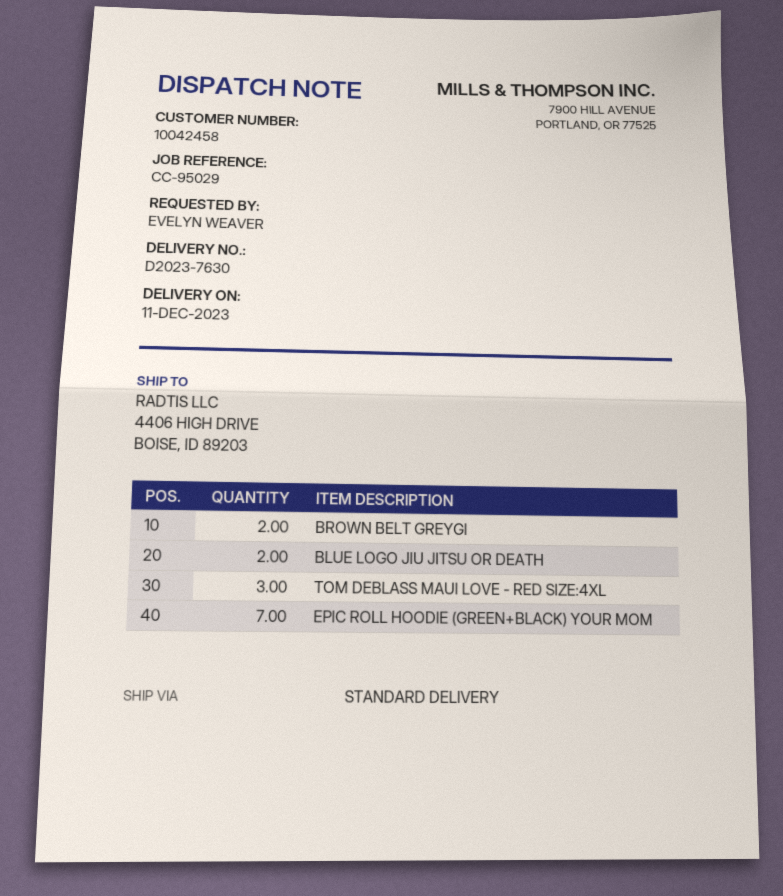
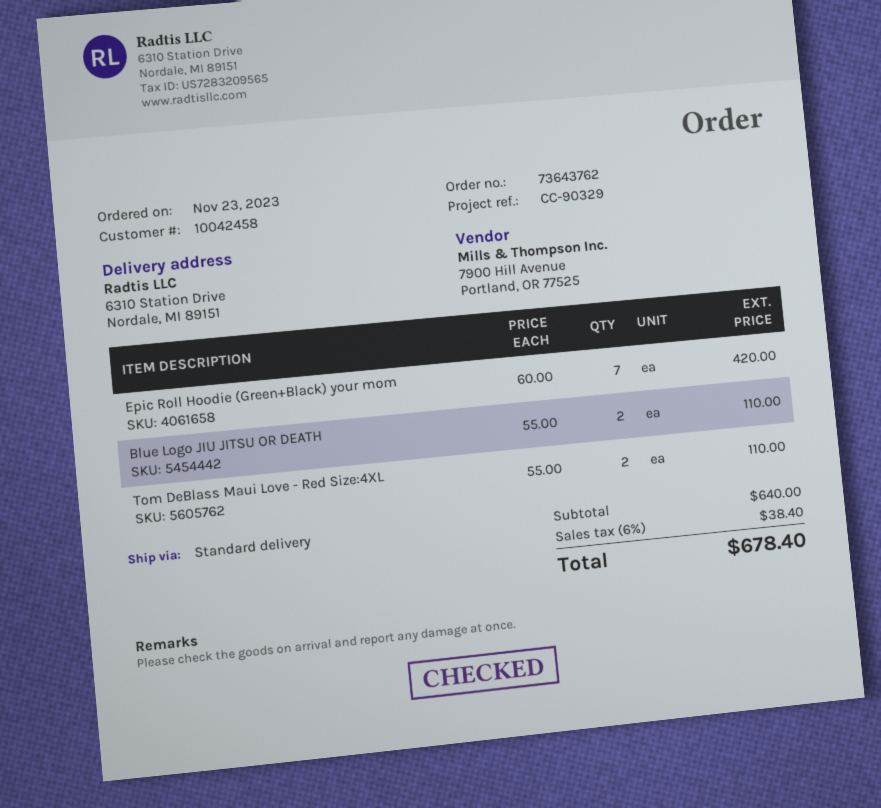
reference: CC-95029 -> CC-90329
ship to: 4406 HIGH DRIVE, BOISE, ID 89203 -> 6310 Station Drive, Nordale, MI 89151
BROWN BELT GREYGI: 2 -> none
TOM DEBLASS MAUI LOVE - RED SIZE:4XL: 3 -> 2

